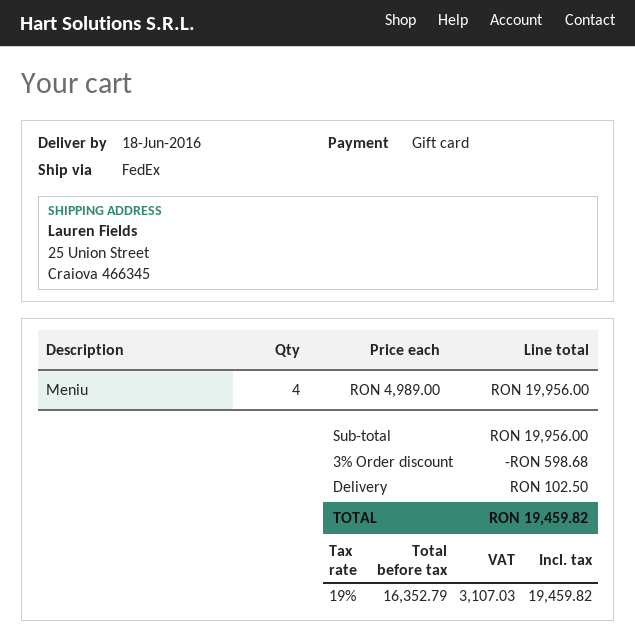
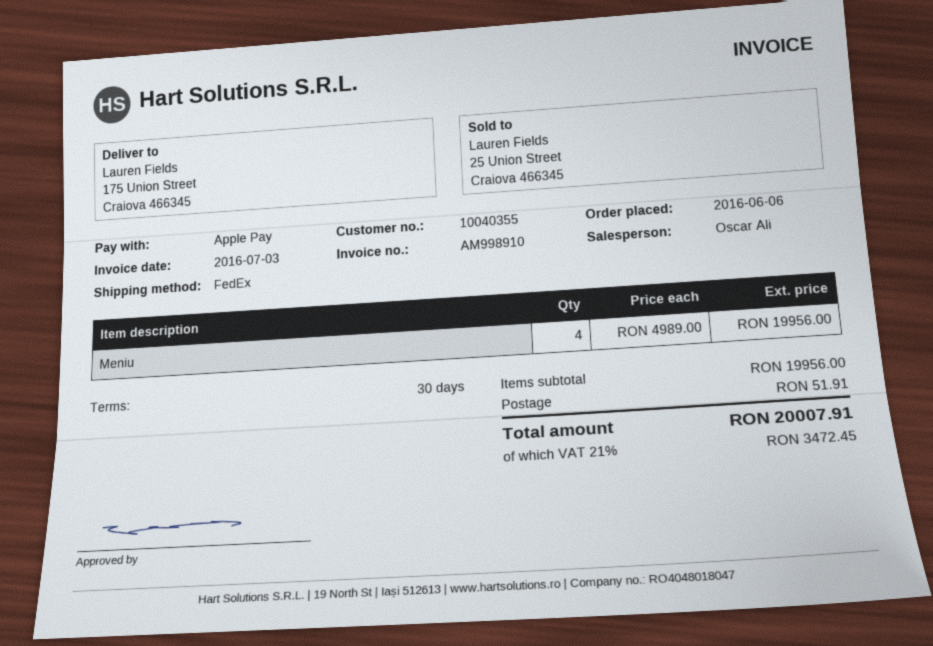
payment method: gift card -> Apple Pay
ship to: 25 Union Street, Craiova 466345 -> 175 Union Street, Craiova 466345
discount: 3% = 598.68 -> none
shipping: 102.50 -> 51.91
tax: 19% = 3107.03 -> 21% = 3472.45
total: 19459.82 -> 20007.91

